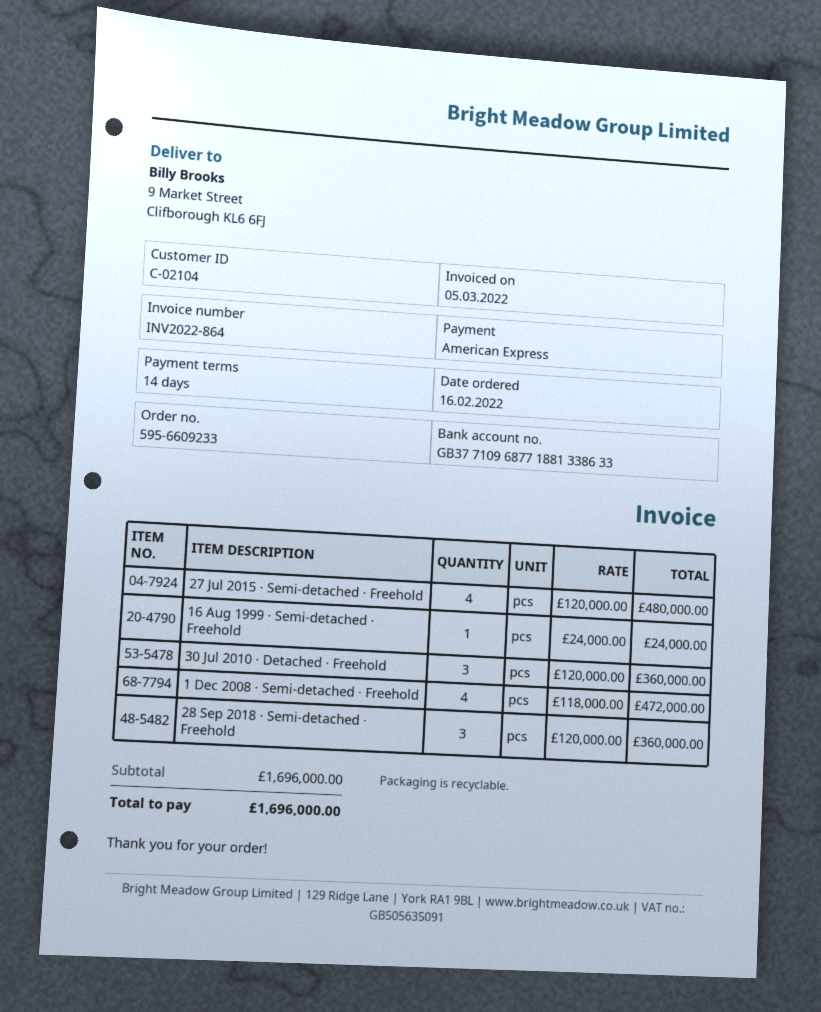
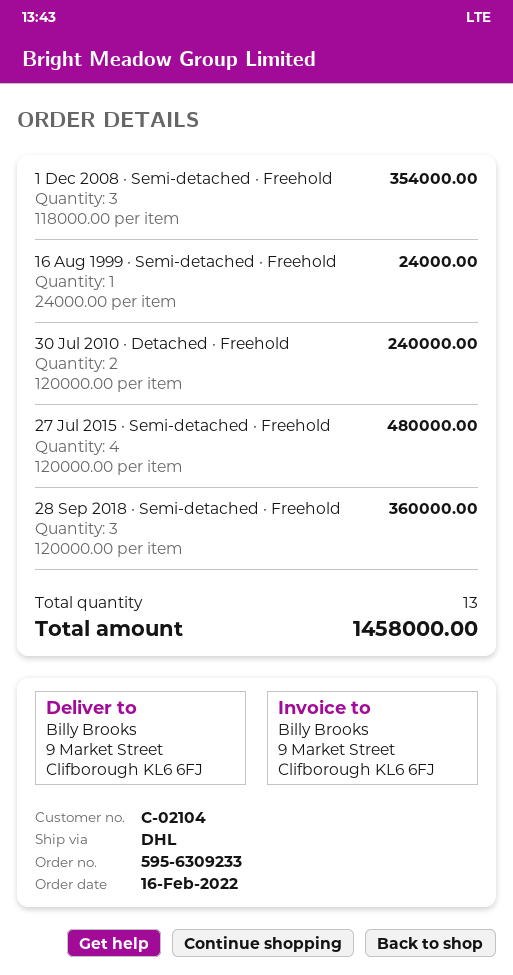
order number: 595-6609233 -> 595-6309233
30 Jul 2010 · Detached · Freehold: 3 x 120000.00 = 360000.00 -> 2 x 120000.00 = 240000.00
1 Dec 2008 · Semi-detached · Freehold: 4 x 118000.00 = 472000.00 -> 3 x 118000.00 = 354000.00
total: 1696000.00 -> 1458000.00

